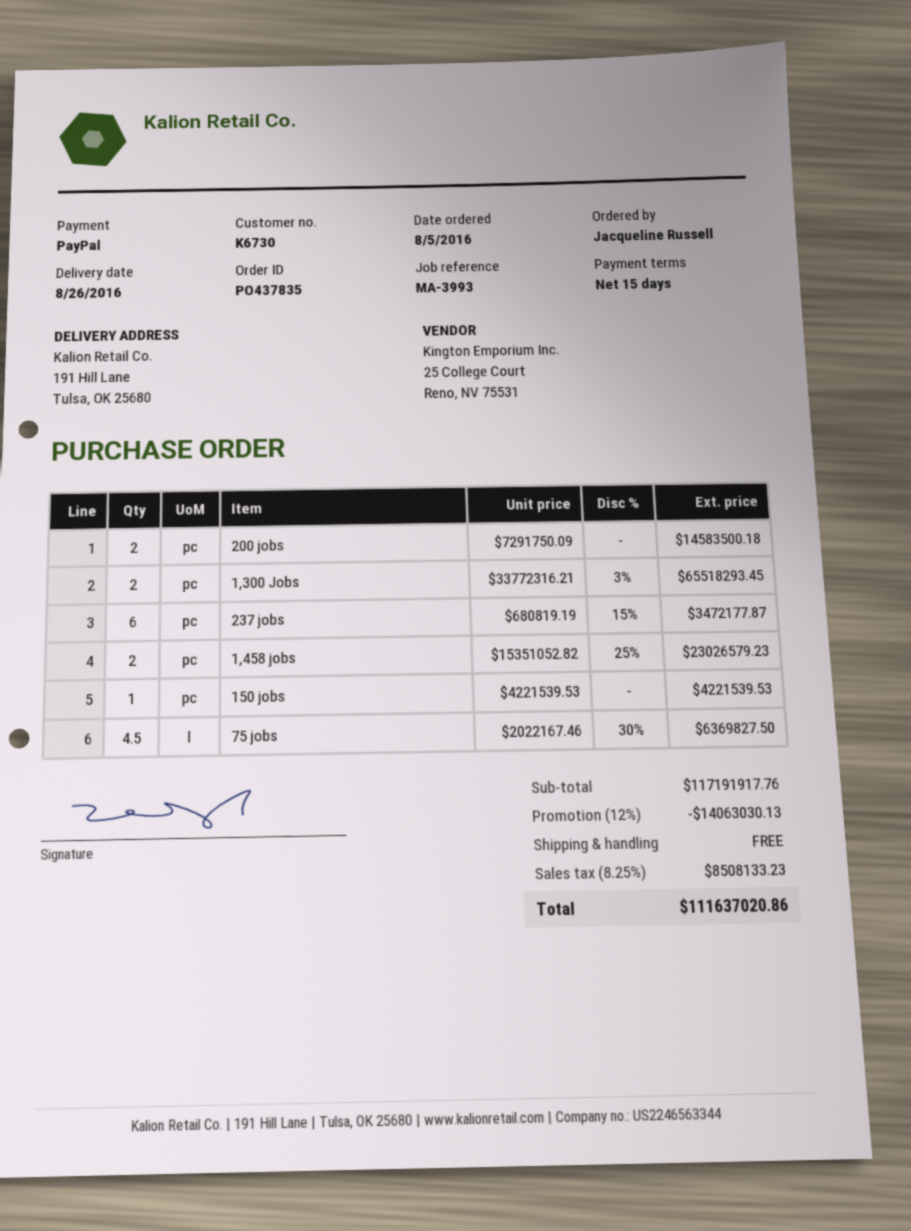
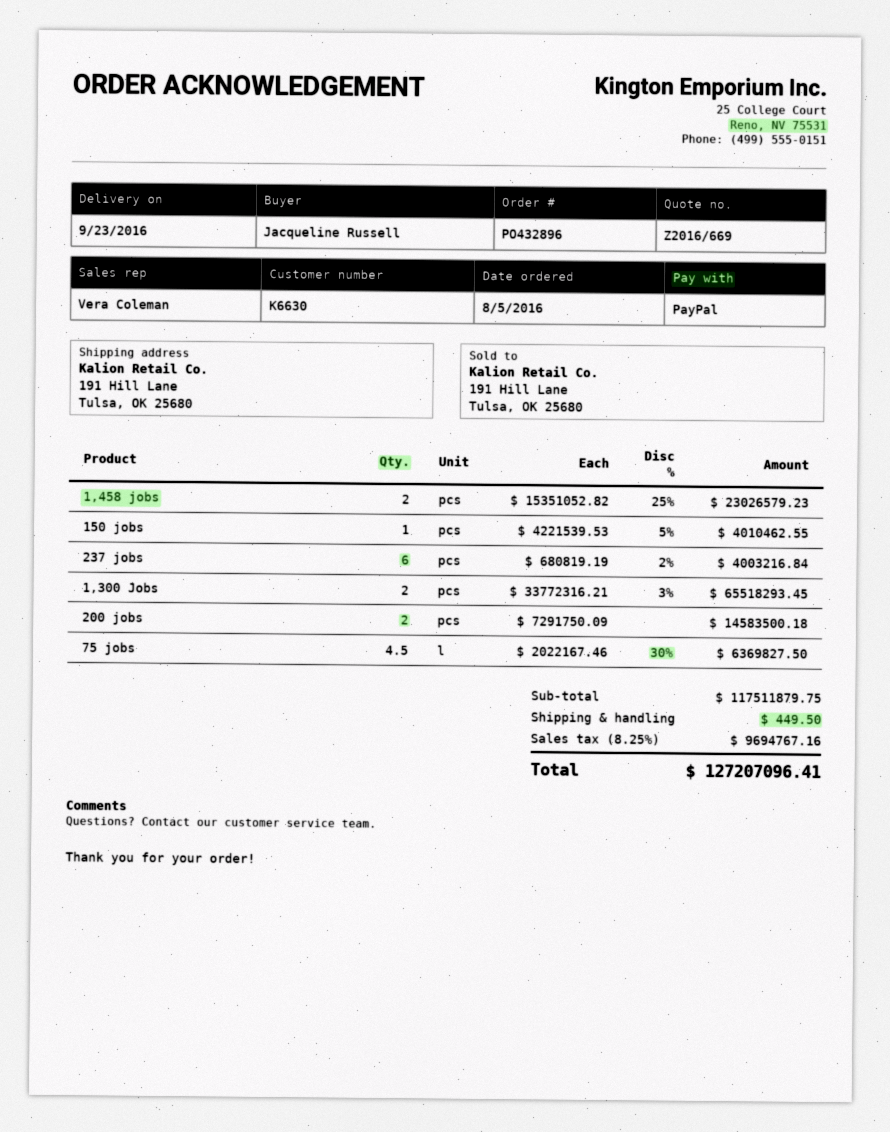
order number: PO437835 -> PO432896
delivery date: 2016-08-26 -> 2016-09-23
customer number: K6730 -> K6630
237 jobs: 6 x 680819.19 - 15% = 3472177.87 -> 6 x 680819.19 - 2% = 4003216.84
150 jobs: 1 x 4221539.53 = 4221539.53 -> 1 x 4221539.53 - 5% = 4010462.55
subtotal: 117191917.76 -> 117511879.75
discount: 12% = 14063030.13 -> none
shipping: 0.00 -> 449.50
tax: 8.25% = 8508133.23 -> 8.25% = 9694767.16
total: 111637020.86 -> 127207096.41

